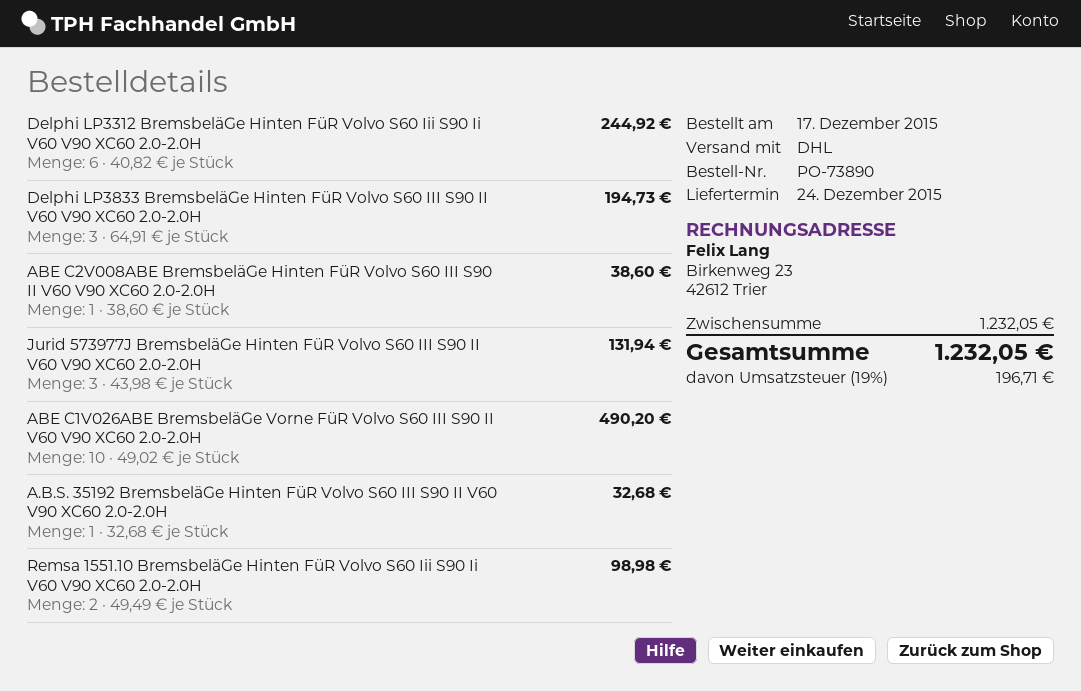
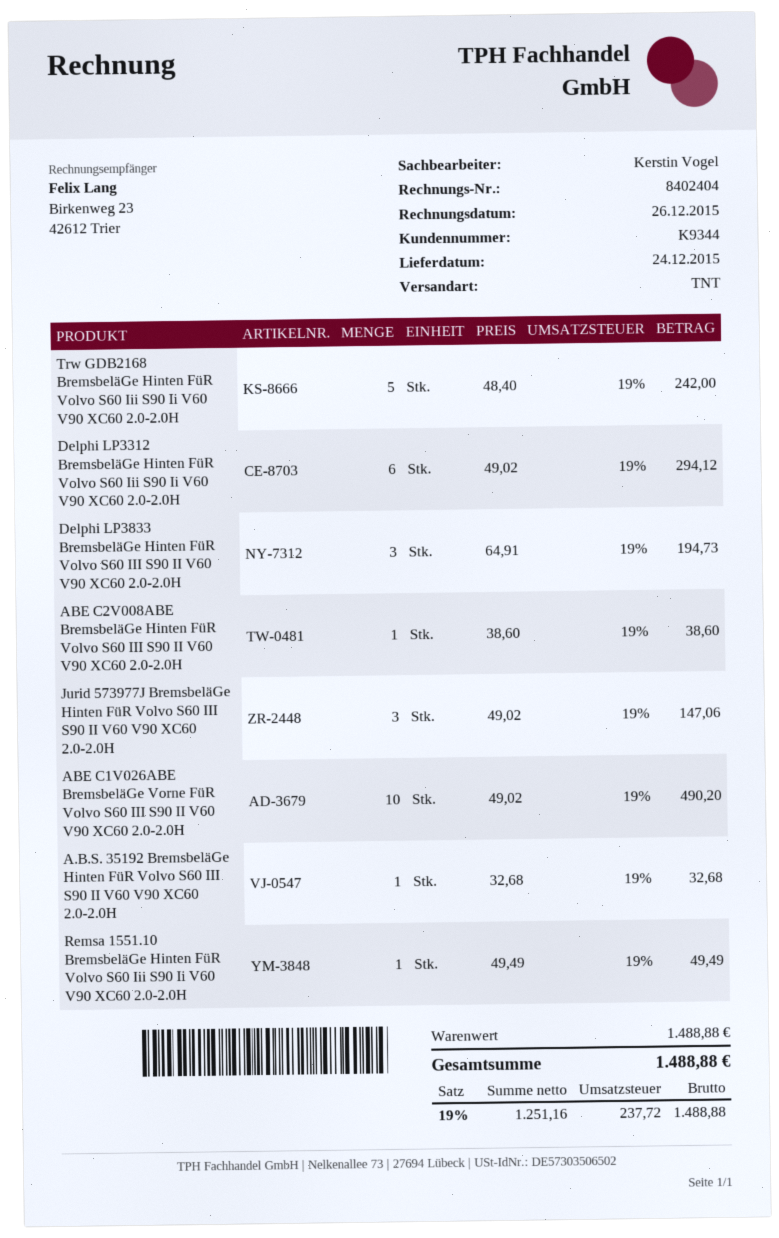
shipping method: DHL -> TNT
Delphi LP3312 BremsbeläGe Hinten FüR Volvo S60 Iii S90 Ii V60 V90 XC60 2.0-2.0H: 6 x 40.82 = 244.92 -> 6 x 49.02 = 294.12
Jurid 573977J BremsbeläGe Hinten FüR Volvo S60 III S90 II V60 V90 XC60 2.0-2.0H: 3 x 43.98 = 131.94 -> 3 x 49.02 = 147.06
Remsa 1551.10 BremsbeläGe Hinten FüR Volvo S60 Iii S90 Ii V60 V90 XC60 2.0-2.0H: 2 x 49.49 = 98.98 -> 1 x 49.49 = 49.49
Trw GDB2168 BremsbeläGe Hinten FüR Volvo S60 Iii S90 Ii V60 V90 XC60 2.0-2.0H: none -> 5 x 48.40 = 242.00
subtotal: 1232.05 -> 1488.88
tax: 19% = 196.71 -> 19% = 237.72
total: 1232.05 -> 1488.88

